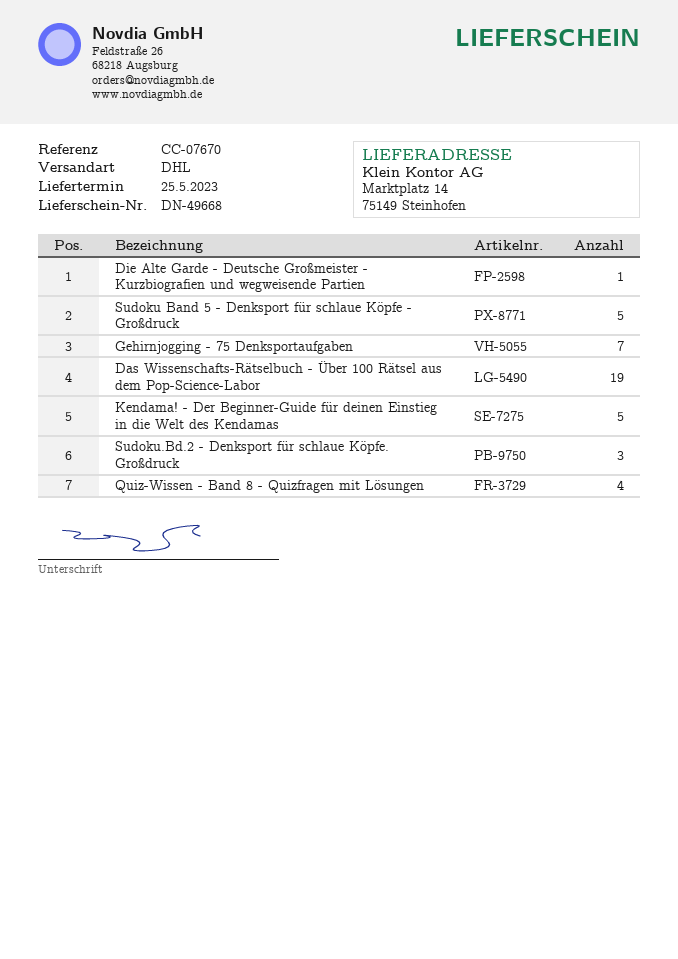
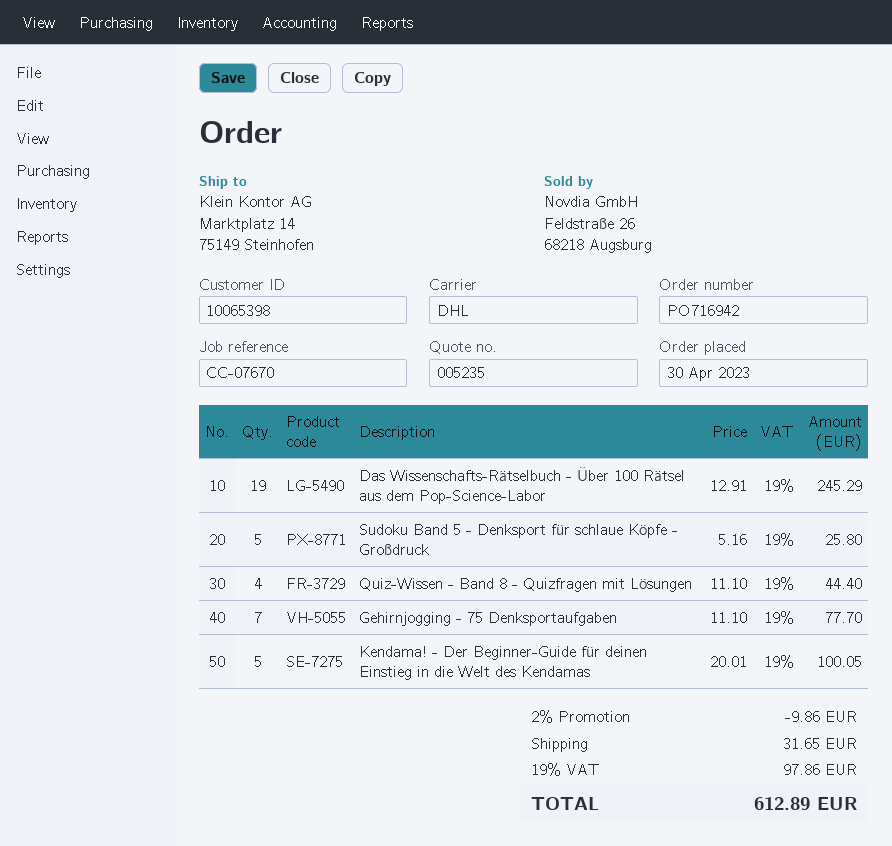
Die Alte Garde - Deutsche Großmeister - Kurzbiografien und wegweisende Partien: 1 -> none
Sudoku.Bd.2 - Denksport für schlaue Köpfe. Großdruck: 3 -> none

